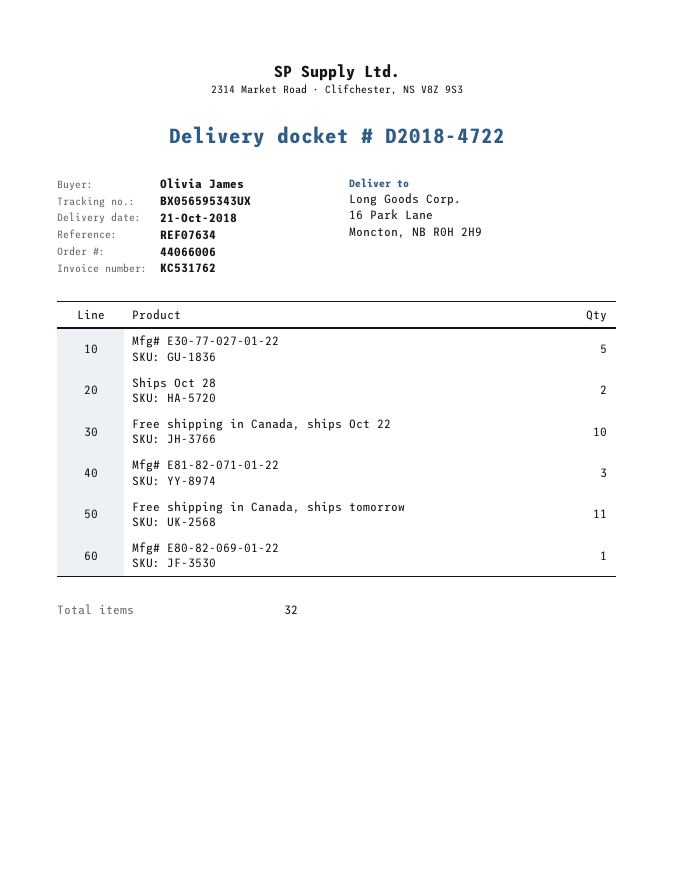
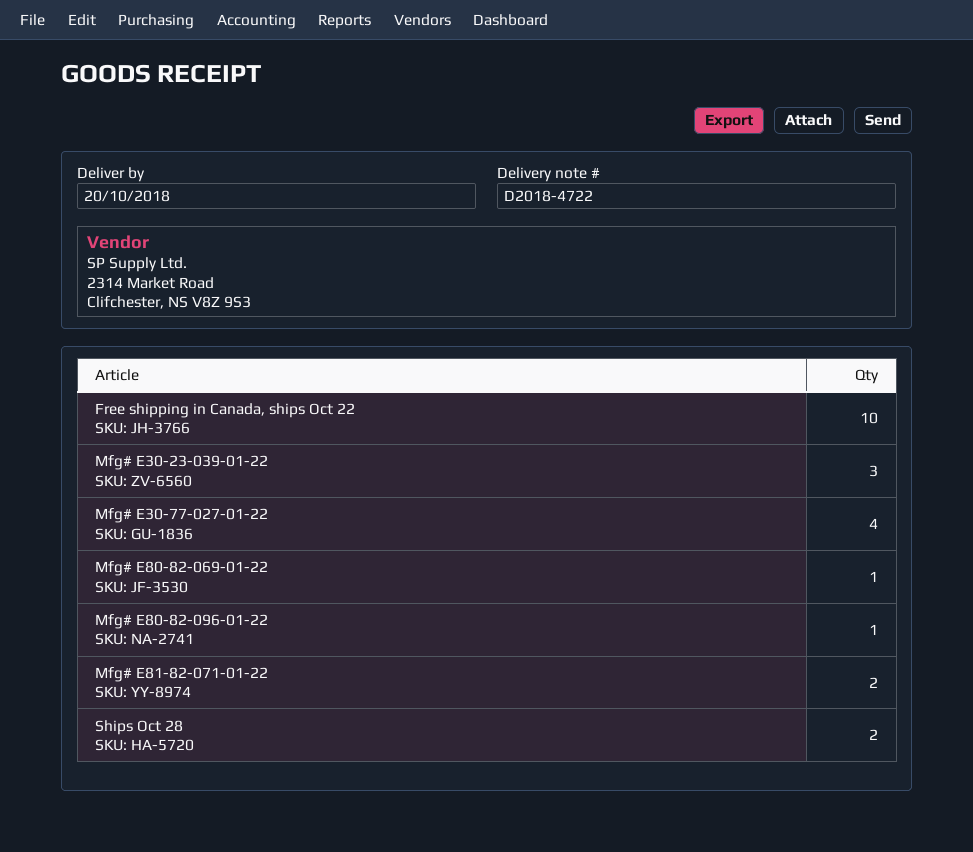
delivery date: 2018-10-21 -> 2018-10-20
Mfg# E30-77-027-01-22: 5 -> 4
Mfg# E81-82-071-01-22: 3 -> 2
Free shipping in Canada, ships tomorrow: 11 -> none
Mfg# E30-23-039-01-22: none -> 3
Mfg# E80-82-096-01-22: none -> 1

